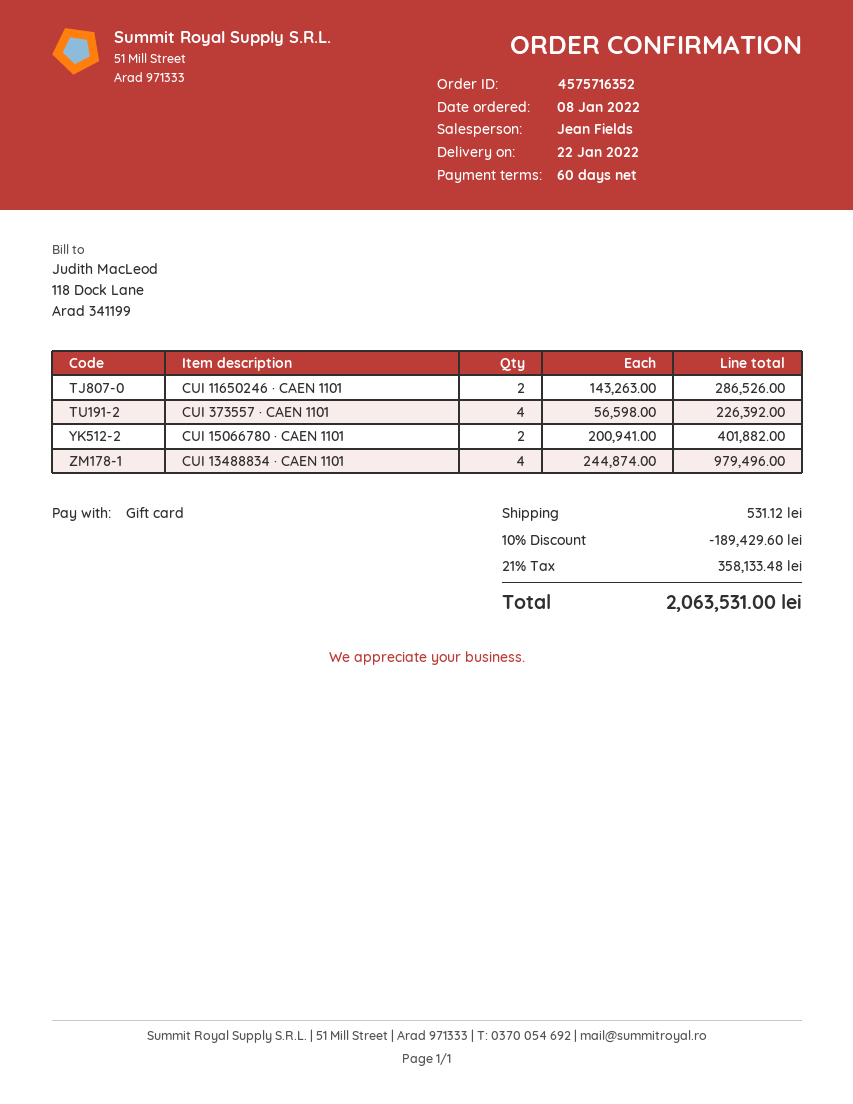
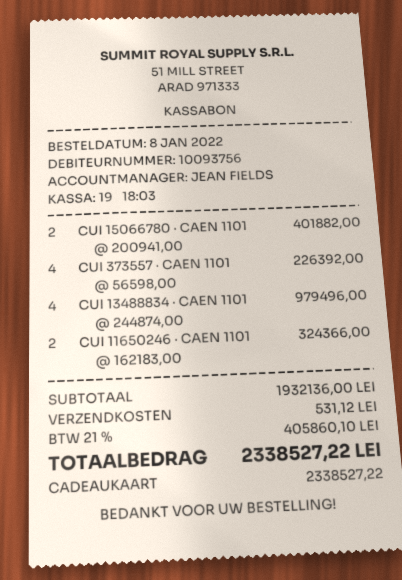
CUI 11650246 · CAEN 1101: 2 x 143263.00 = 286526.00 -> 2 x 162183.00 = 324366.00
discount: 10% = 189429.60 -> none
tax: 21% = 358133.48 -> 21% = 405860.10
total: 2063531.00 -> 2338527.22

